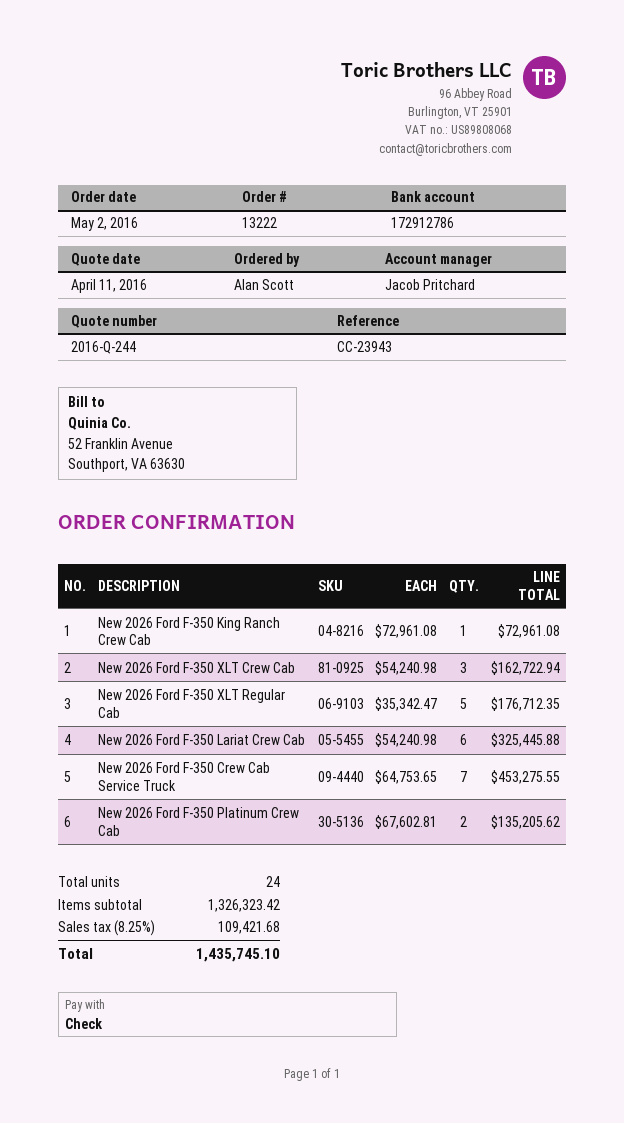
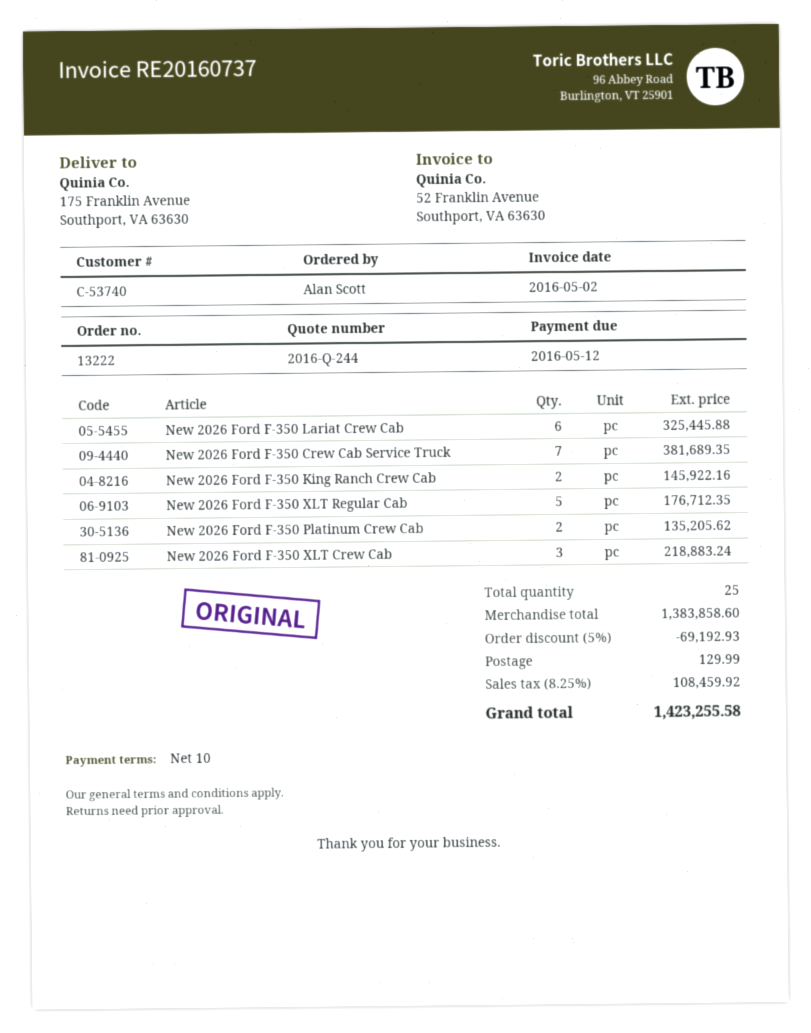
New 2026 Ford F-350 King Ranch Crew Cab: 1 for 72961.08 -> 2 for 145922.16
New 2026 Ford F-350 XLT Crew Cab: 3 for 162722.94 -> 3 for 218883.24
New 2026 Ford F-350 Crew Cab Service Truck: 7 for 453275.55 -> 7 for 381689.35
total quantity: 24 -> 25
subtotal: 1326323.42 -> 1383858.60
discount: none -> 5% = 69192.93
shipping: none -> 129.99
tax: 8.25% = 109421.68 -> 8.25% = 108459.92
total: 1435745.10 -> 1423255.58

